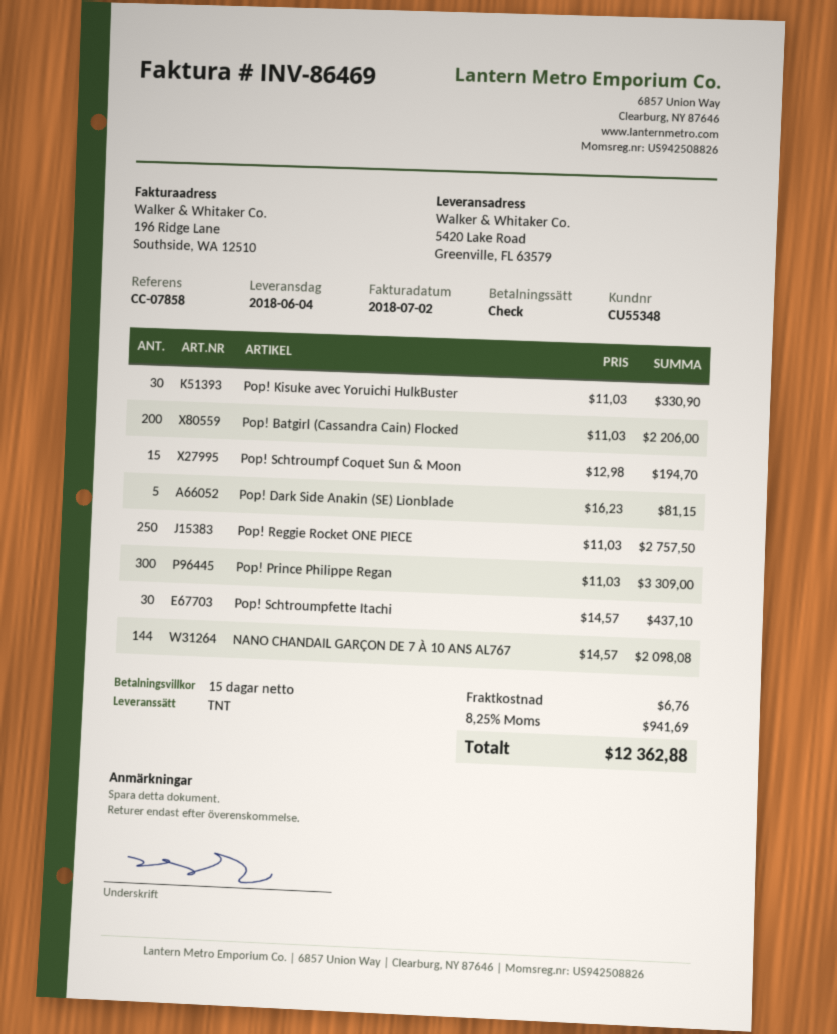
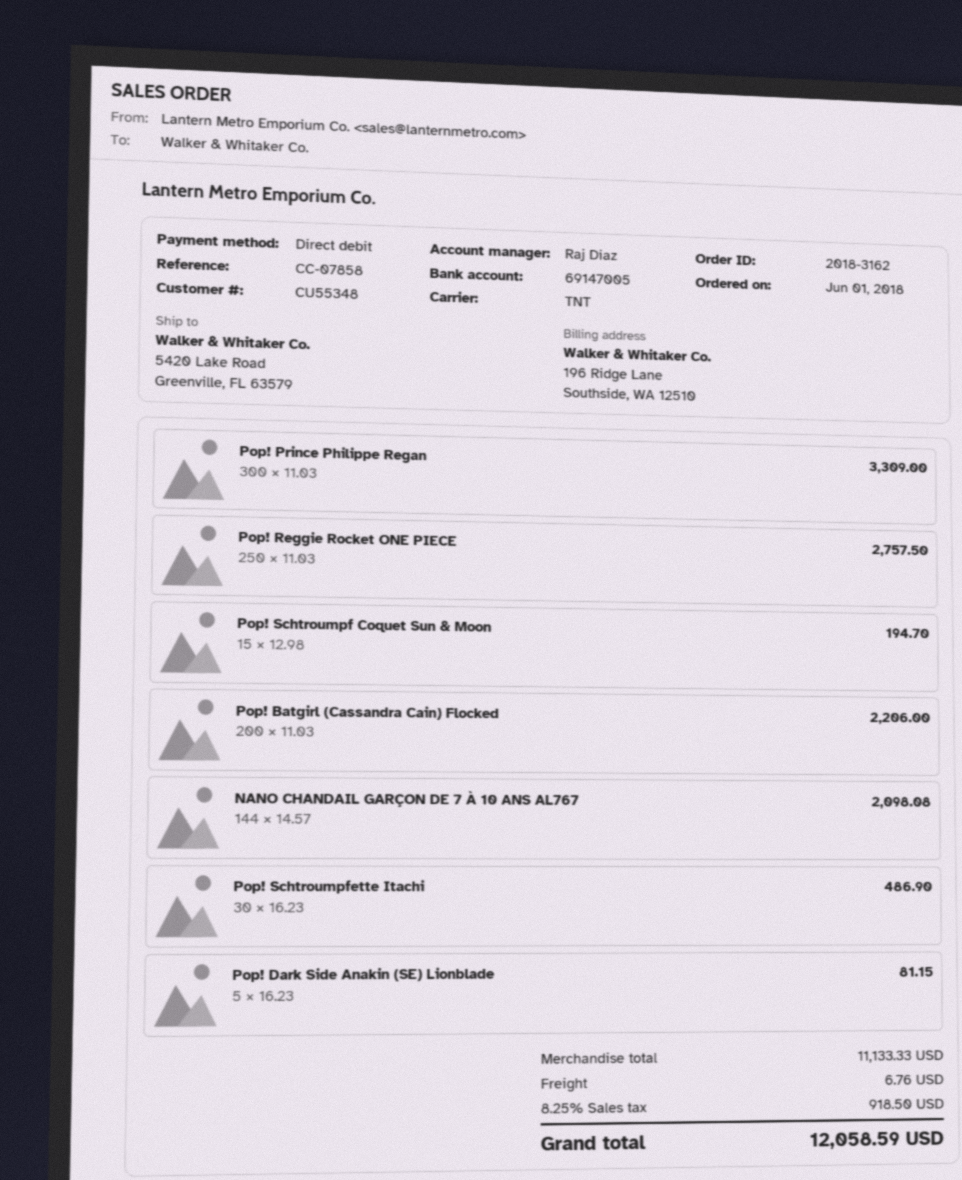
payment method: cheque -> direct debit
Pop! Kisuke avec Yoruichi HulkBuster: 30 x 11.03 = 330.90 -> none
Pop! Schtroumpfette Itachi: 30 x 14.57 = 437.10 -> 30 x 16.23 = 486.90
tax: 8.25% = 941.69 -> 8.25% = 918.50
total: 12362.88 -> 12058.59

